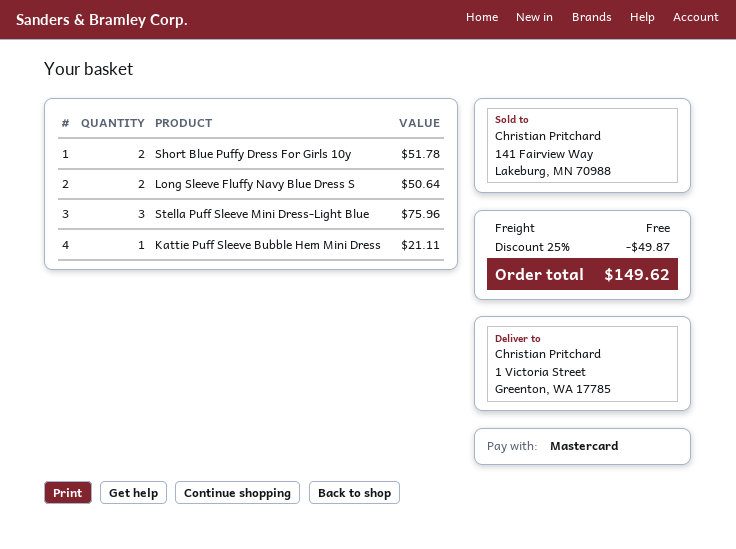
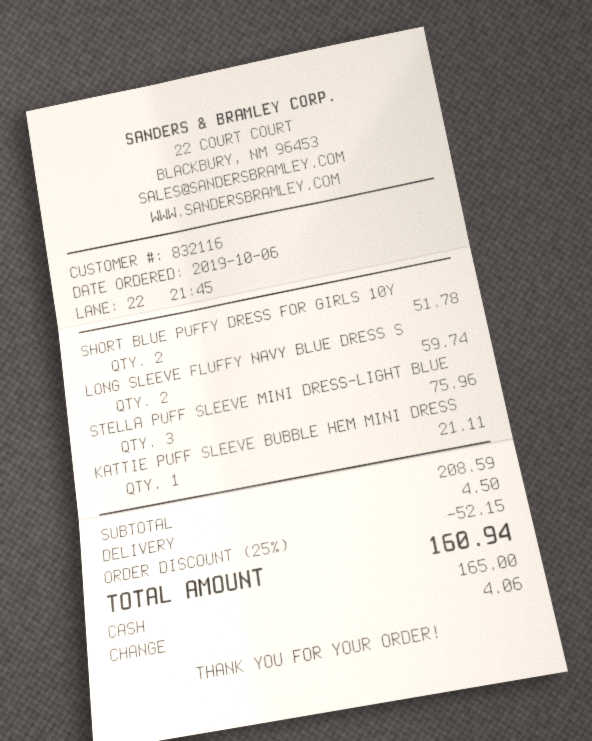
payment method: Mastercard -> cash
Long Sleeve Fluffy Navy Blue Dress S: 2 for 50.64 -> 2 for 59.74
discount: 25% = 49.87 -> 25% = 52.15
shipping: 0.00 -> 4.50
total: 149.62 -> 160.94

